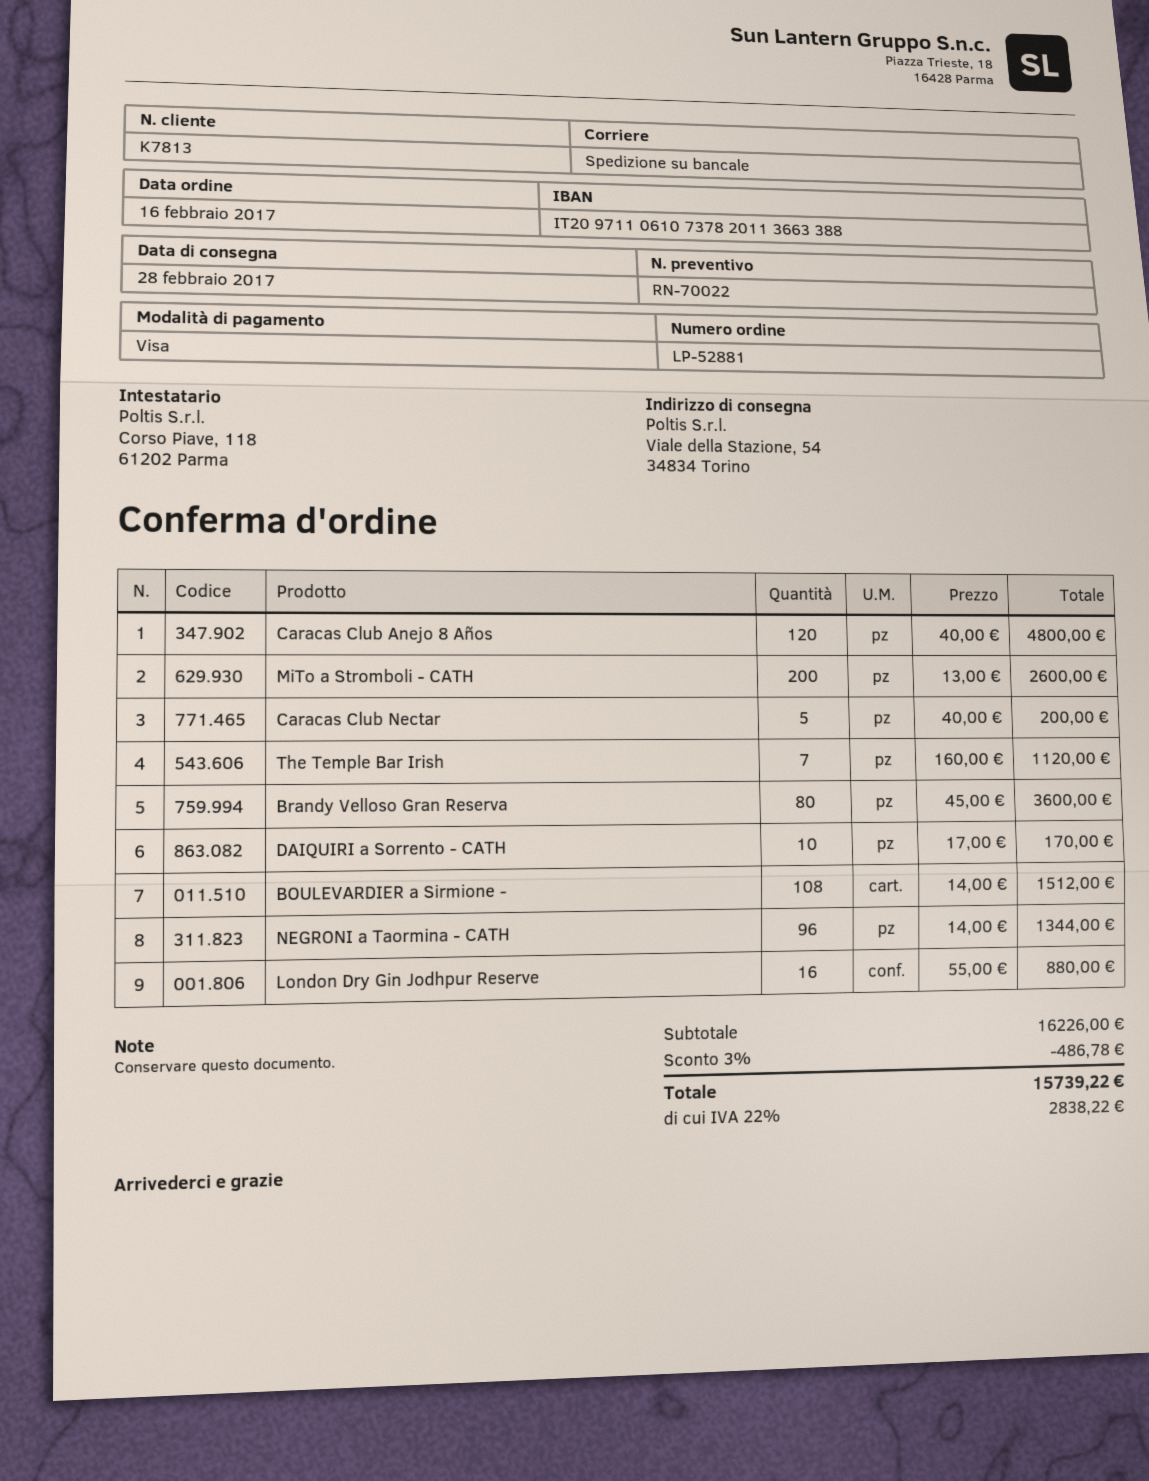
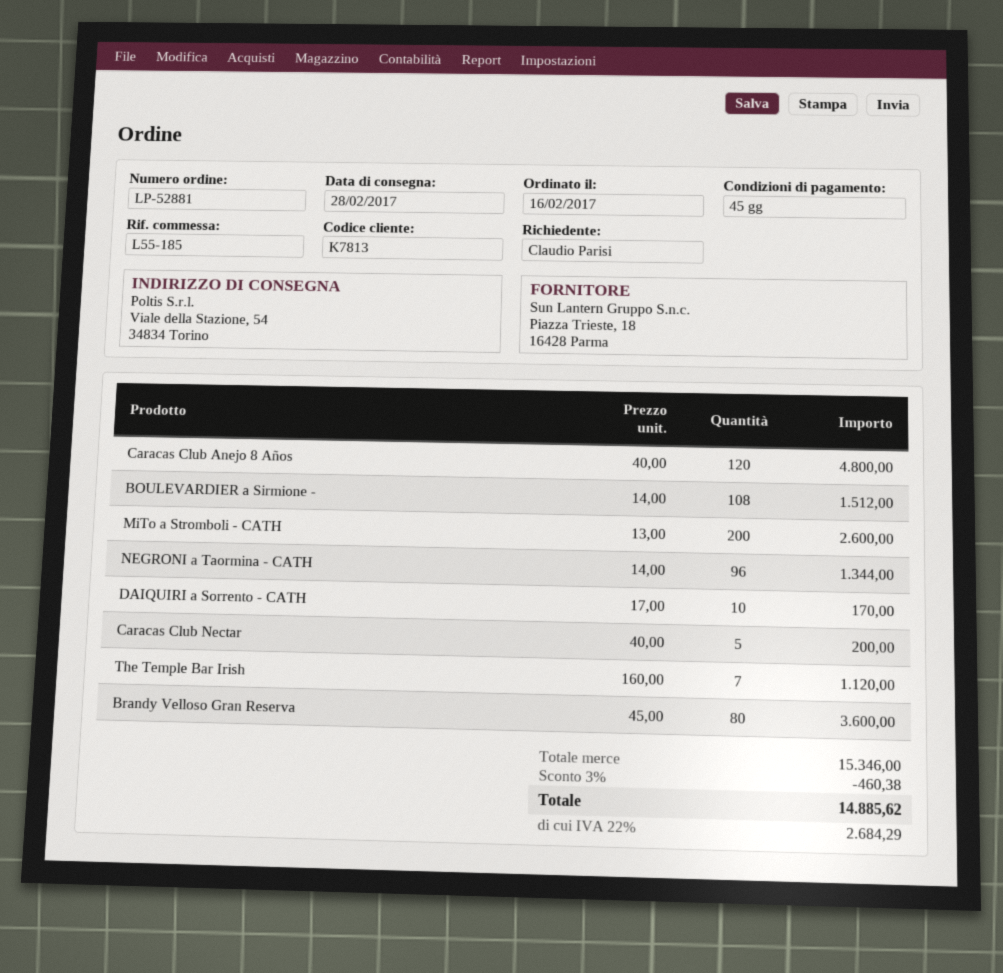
London Dry Gin Jodhpur Reserve: 16 x 55.00 = 880.00 -> none
subtotal: 16226.00 -> 15346.00
discount: 3% = 486.78 -> 3% = 460.38
tax: 22% = 2838.22 -> 22% = 2684.29
total: 15739.22 -> 14885.62

